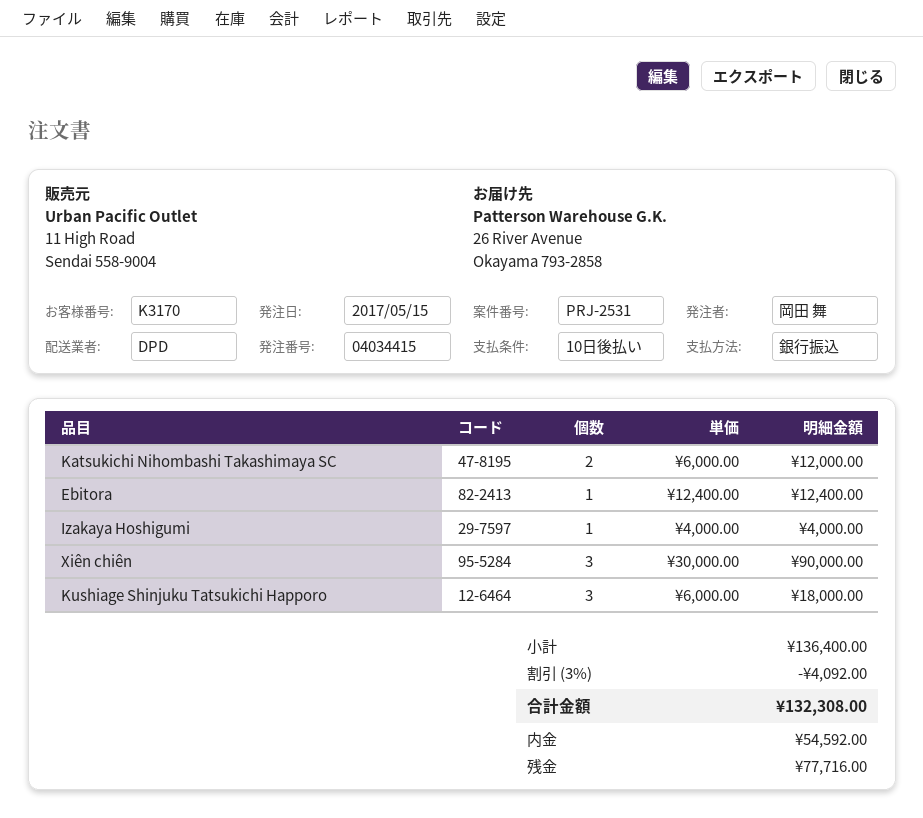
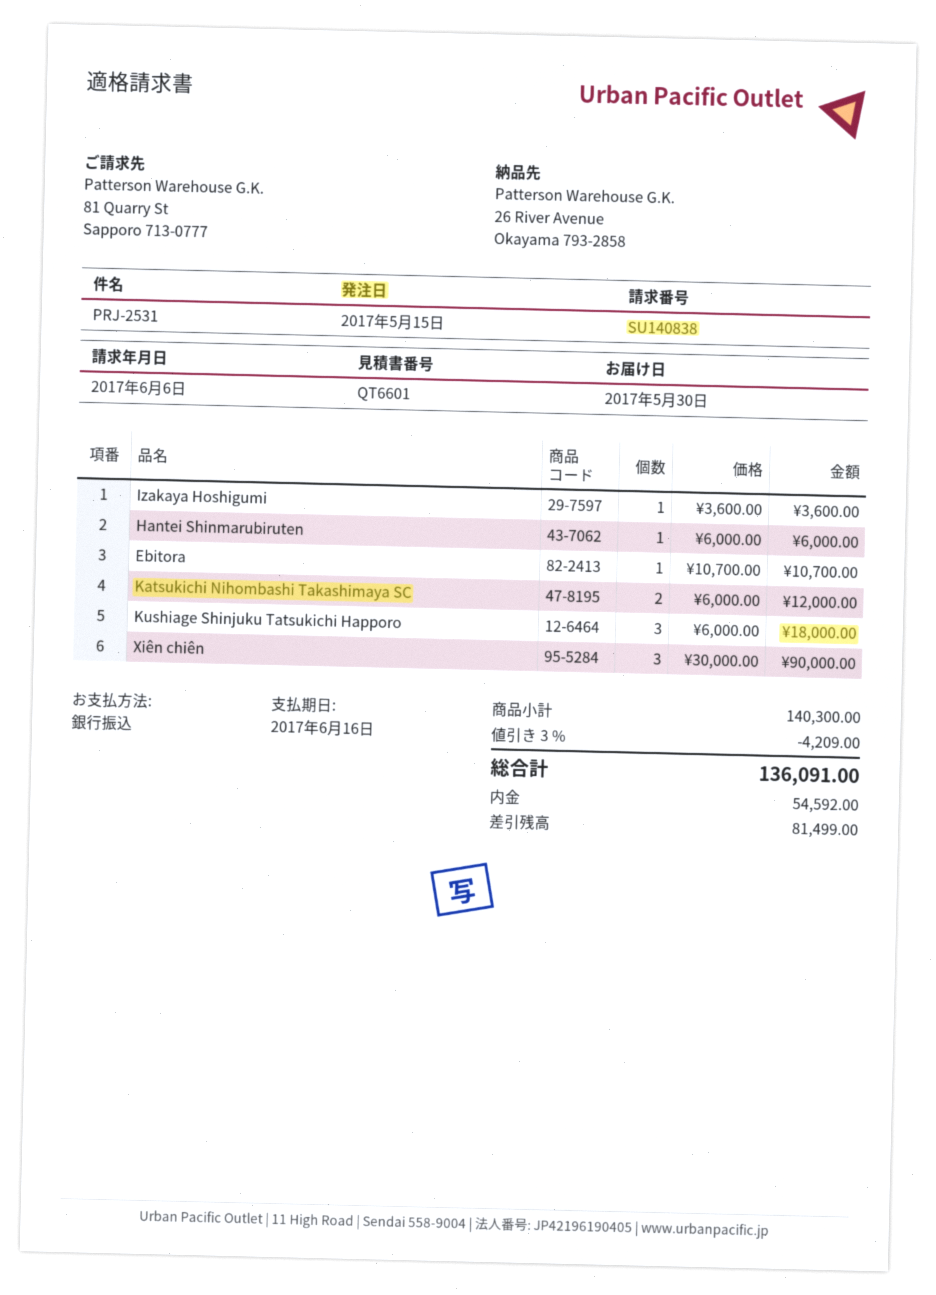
Ebitora: 1 x 12400.00 = 12400.00 -> 1 x 10700.00 = 10700.00
Izakaya Hoshigumi: 1 x 4000.00 = 4000.00 -> 1 x 3600.00 = 3600.00
Hantei Shinmarubiruten: none -> 1 x 6000.00 = 6000.00
subtotal: 136400.00 -> 140300.00
discount: 3% = 4092.00 -> 3% = 4209.00
total: 132308.00 -> 136091.00
balance: 77716.00 -> 81499.00

